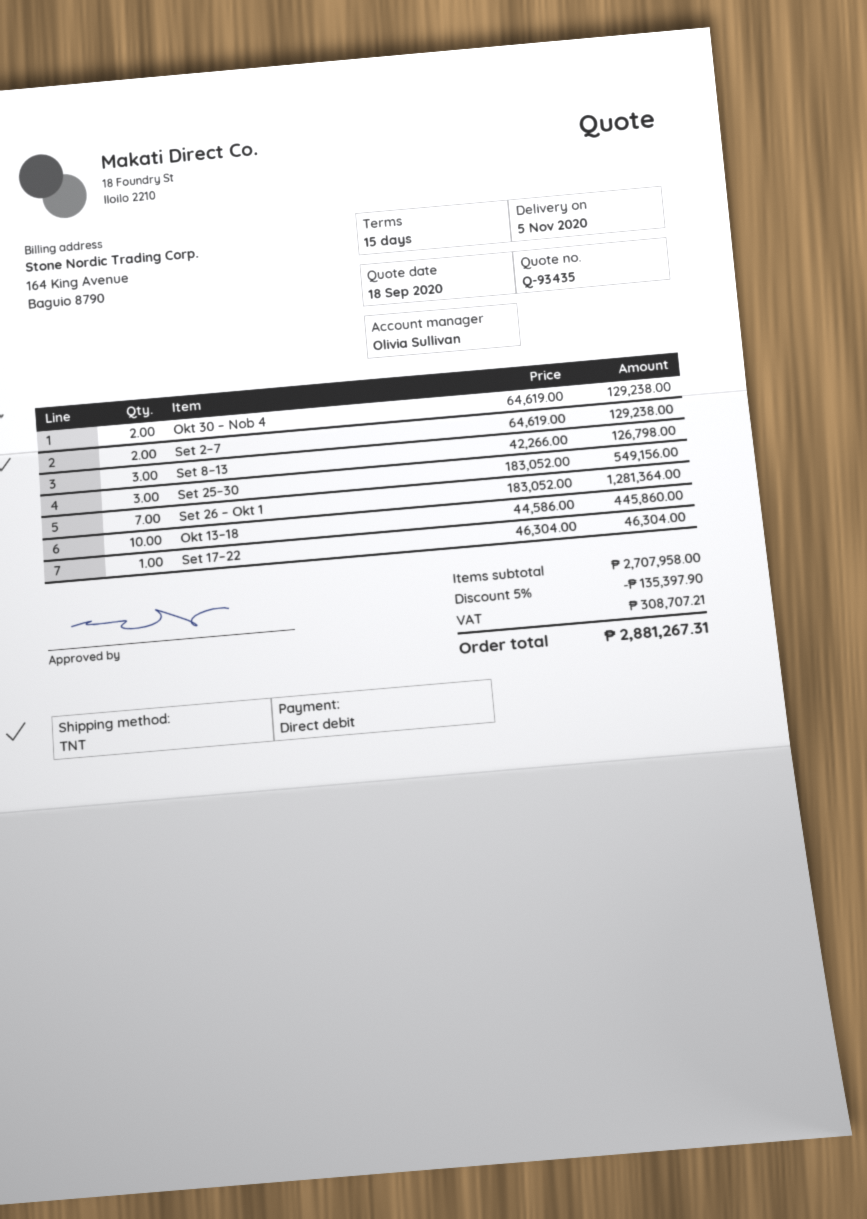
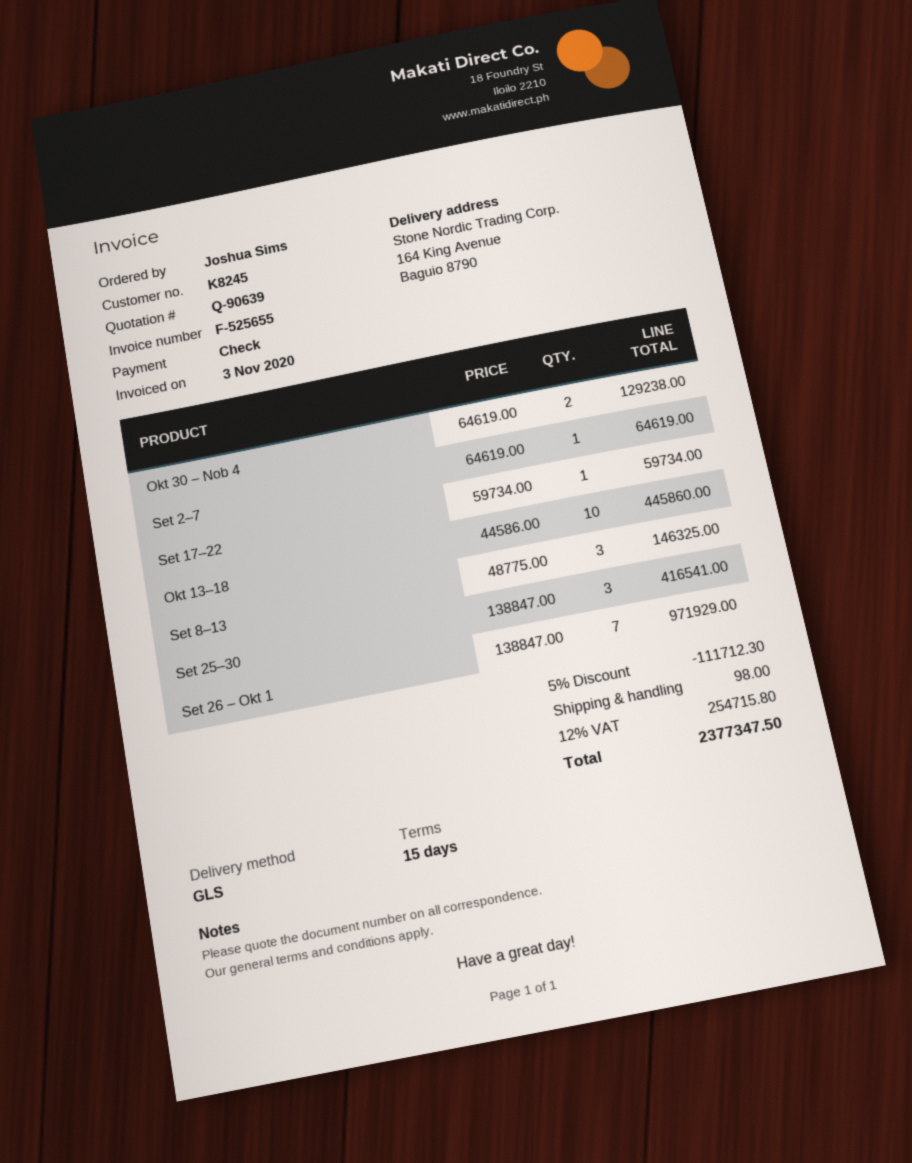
quote number: Q-93435 -> Q-90639
payment method: direct debit -> cheque
shipping method: TNT -> GLS
Set 2–7: 2 x 64619.00 = 129238.00 -> 1 x 64619.00 = 64619.00
Set 8–13: 3 x 42266.00 = 126798.00 -> 3 x 48775.00 = 146325.00
Set 25–30: 3 x 183052.00 = 549156.00 -> 3 x 138847.00 = 416541.00
Set 26 – Okt 1: 7 x 183052.00 = 1281364.00 -> 7 x 138847.00 = 971929.00
Set 17–22: 1 x 46304.00 = 46304.00 -> 1 x 59734.00 = 59734.00
discount: 5% = 135397.90 -> 5% = 111712.30
shipping: none -> 98.00
tax: 308707.21 -> 254715.80
total: 2881267.31 -> 2377347.50

